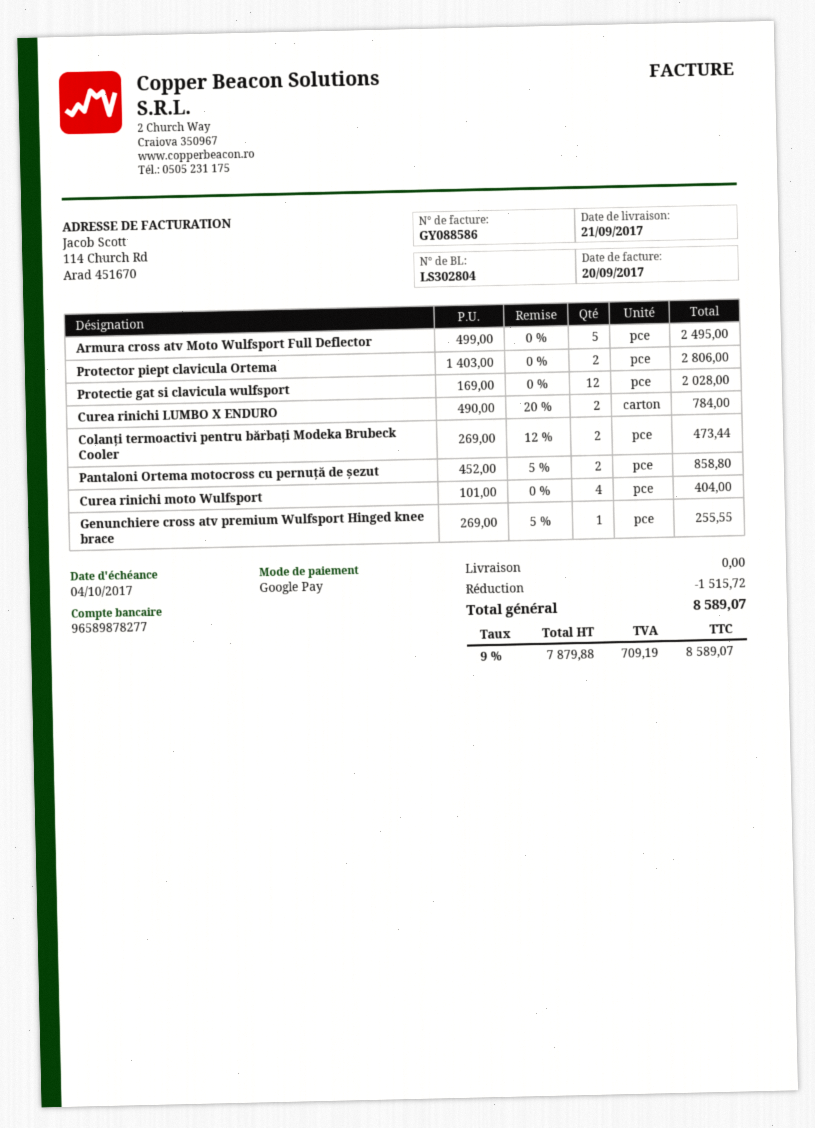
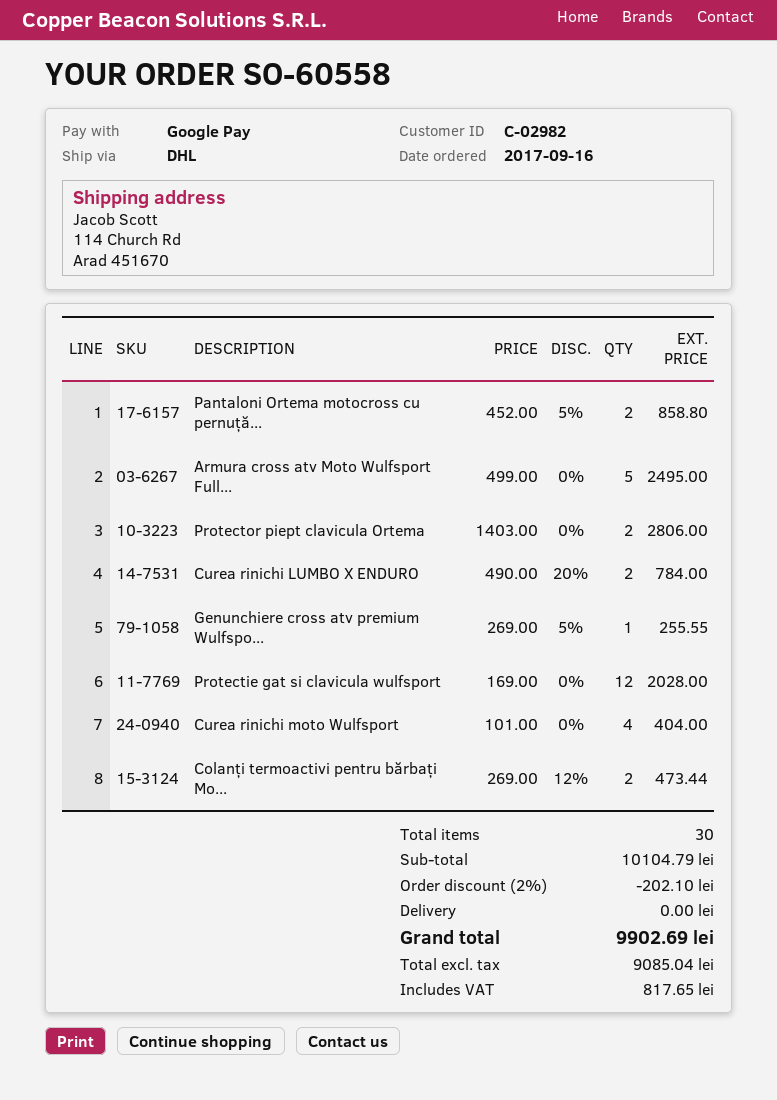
discount: 1515.72 -> 202.10
net: 7879.88 -> 9085.04
tax: 709.19 -> 817.65
total: 8589.07 -> 9902.69

